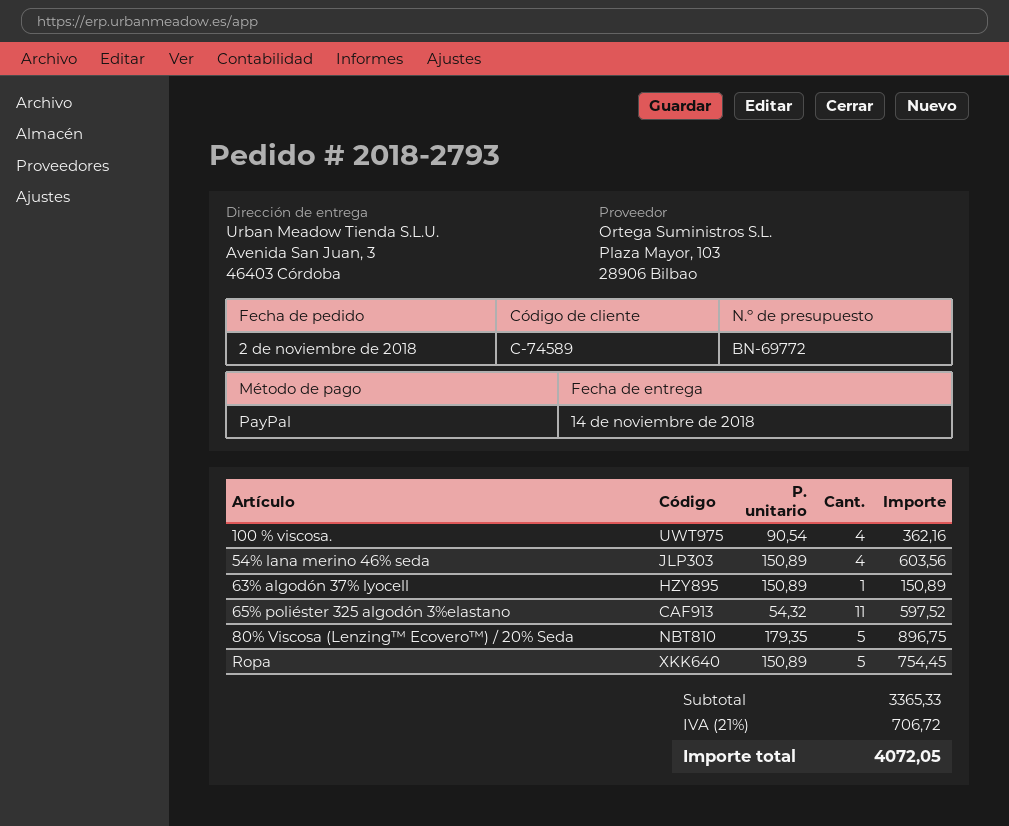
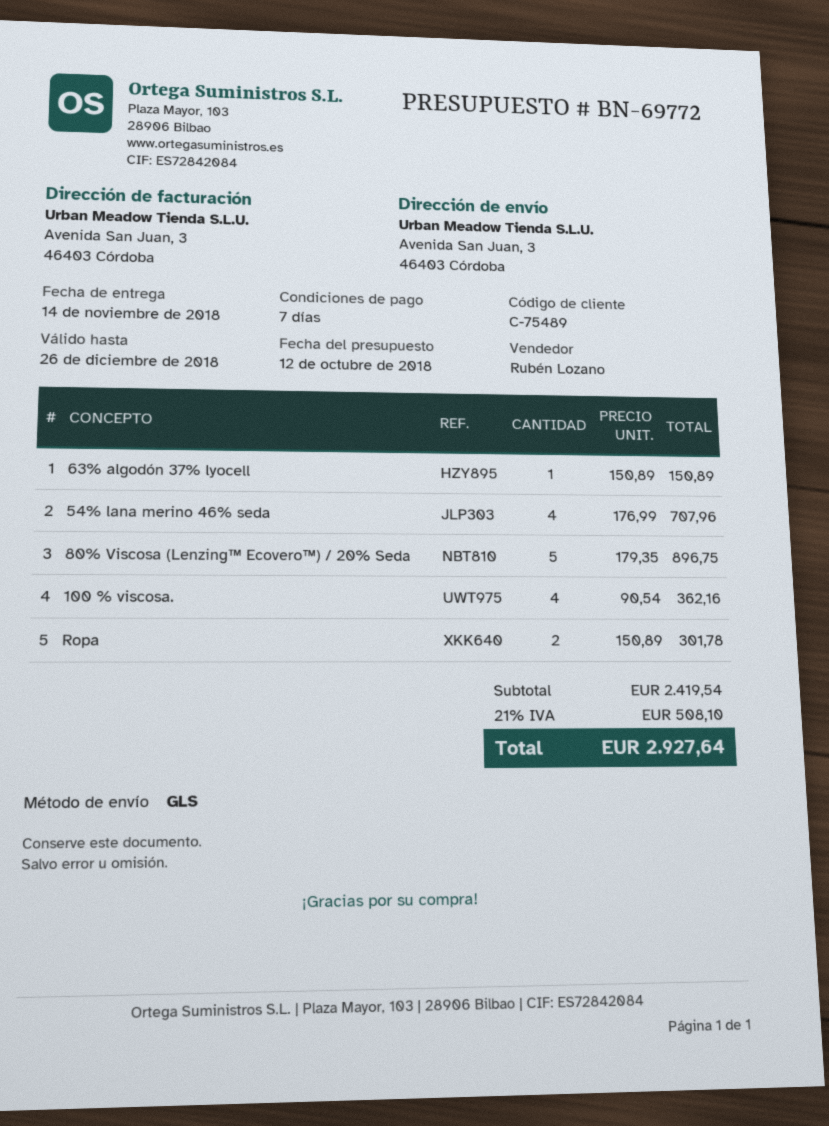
customer number: C-74589 -> C-75489
54% lana merino 46% seda: 4 x 150.89 = 603.56 -> 4 x 176.99 = 707.96
65% poliéster 325 algodón 3%elastano: 11 x 54.32 = 597.52 -> none
Ropa: 5 x 150.89 = 754.45 -> 2 x 150.89 = 301.78
subtotal: 3365.33 -> 2419.54
tax: 21% = 706.72 -> 21% = 508.10
total: 4072.05 -> 2927.64

